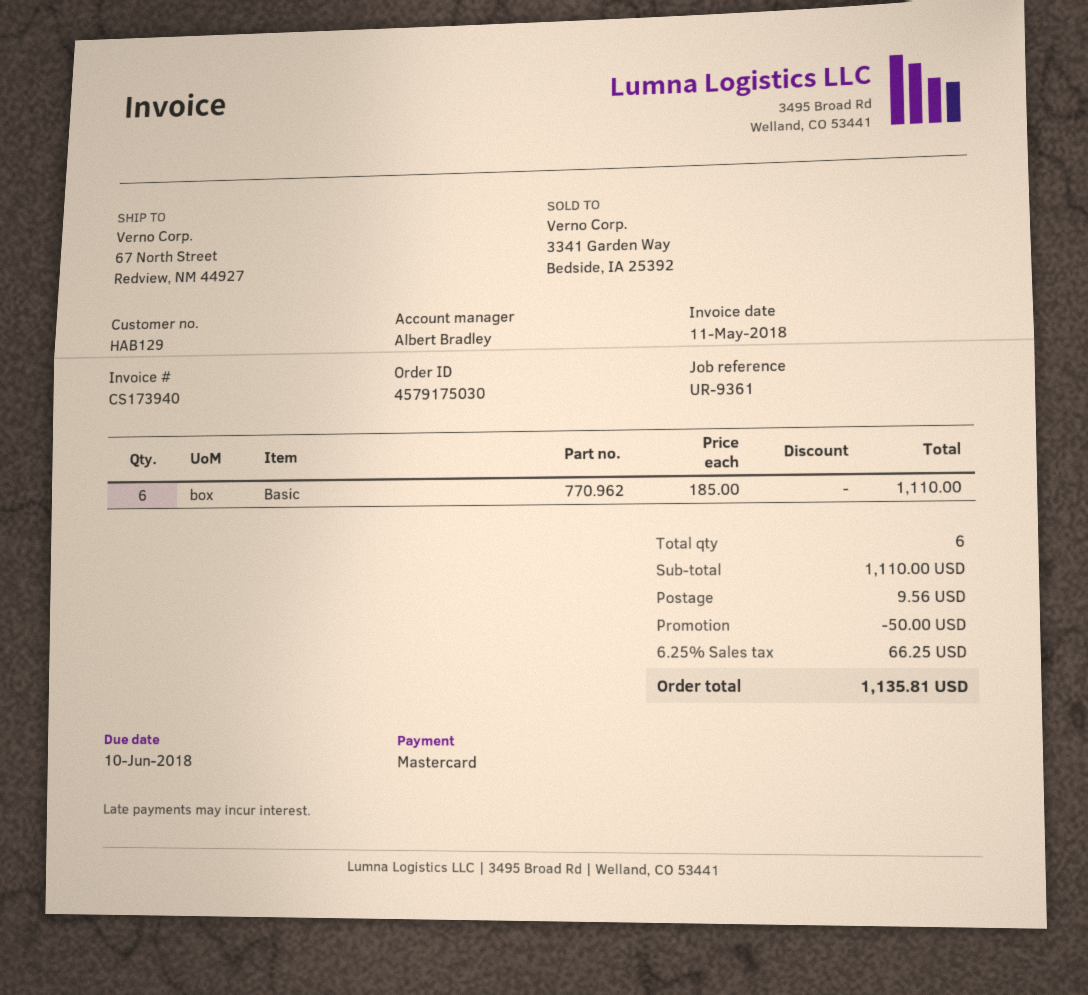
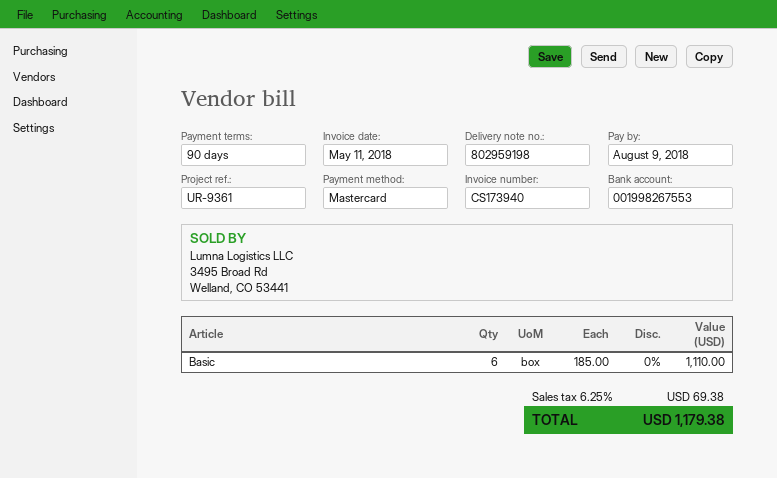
due date: 2018-06-10 -> 2018-08-09
discount: 50.00 -> none
shipping: 9.56 -> none
tax: 6.25% = 66.25 -> 6.25% = 69.38
total: 1135.81 -> 1179.38

